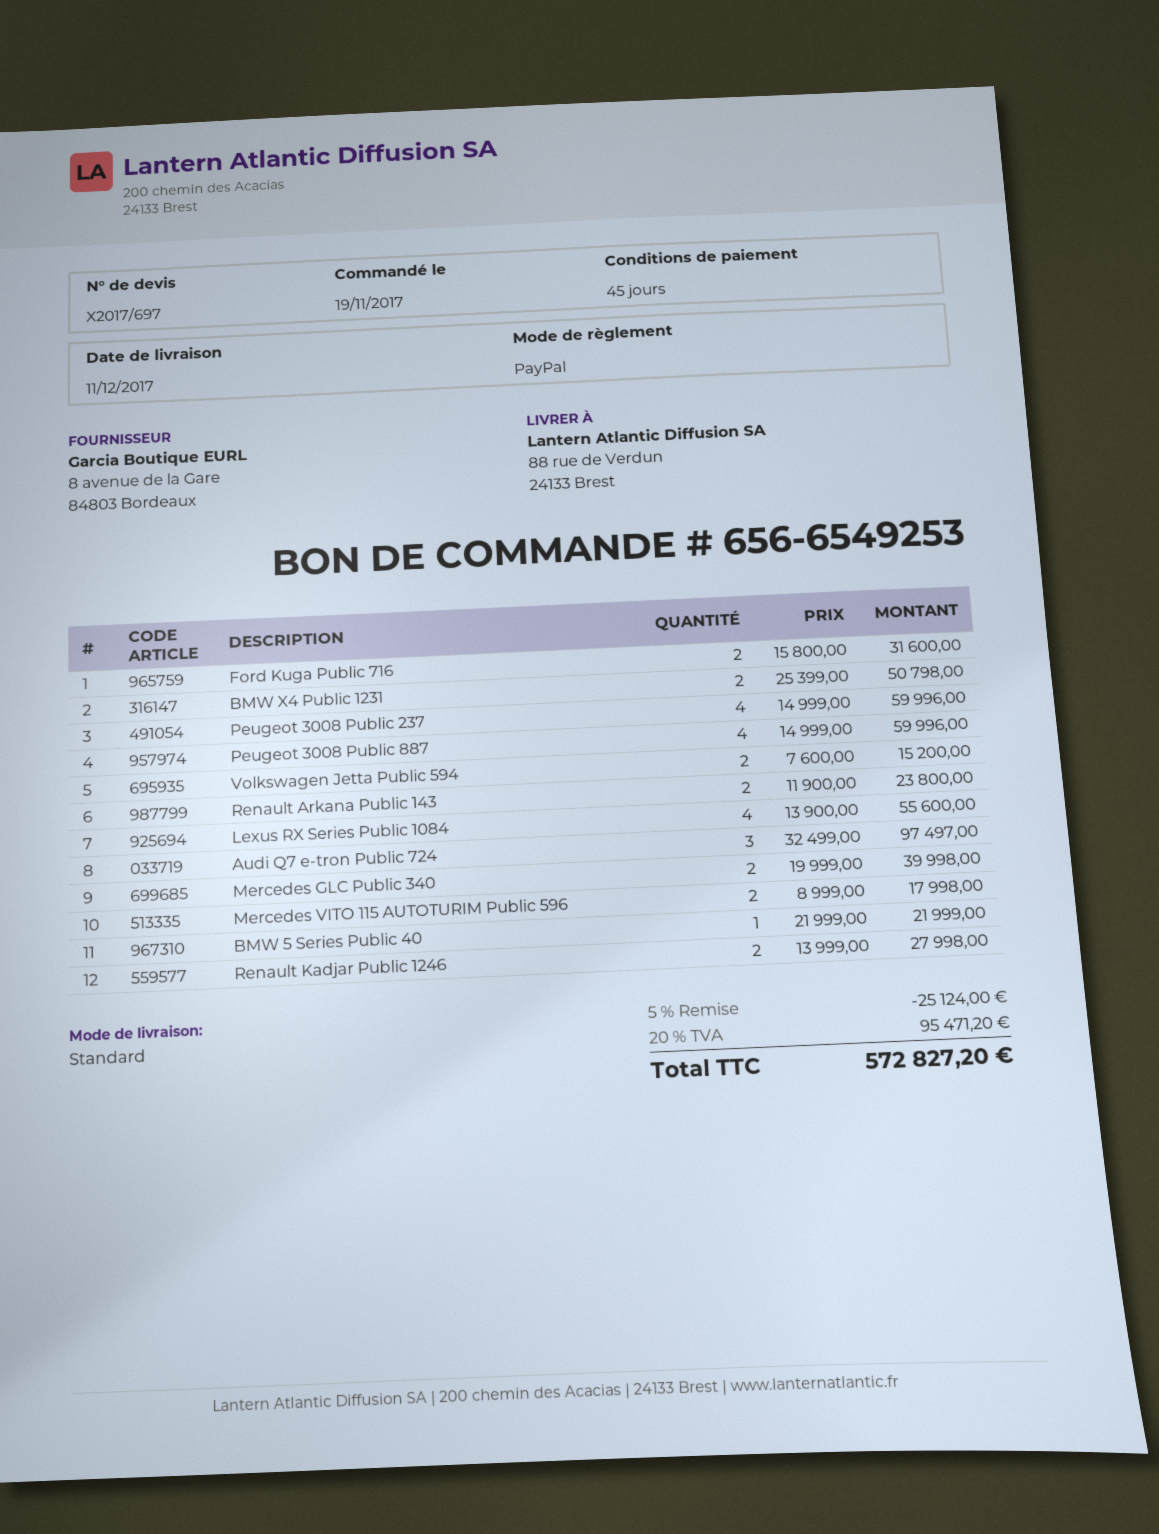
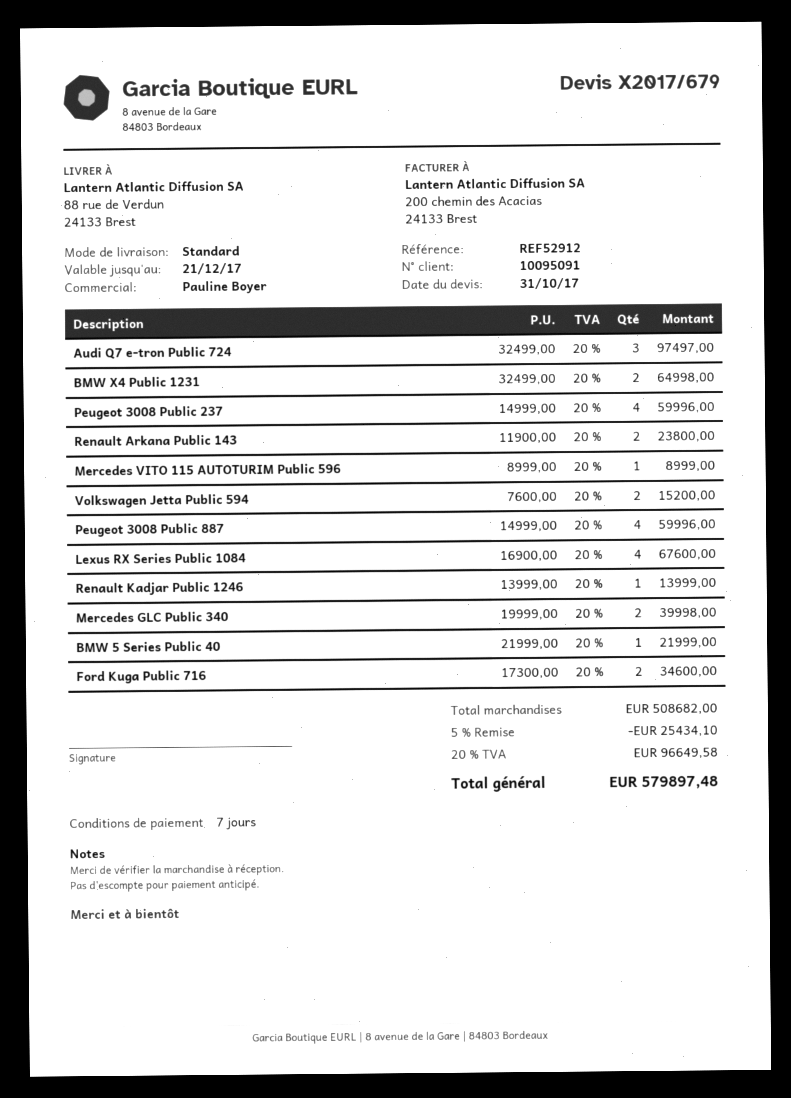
quote number: X2017/697 -> X2017/679
payment terms: 45 days -> 7 days
Ford Kuga Public 716: 2 x 15800.00 = 31600.00 -> 2 x 17300.00 = 34600.00
BMW X4 Public 1231: 2 x 25399.00 = 50798.00 -> 2 x 32499.00 = 64998.00
Lexus RX Series Public 1084: 4 x 13900.00 = 55600.00 -> 4 x 16900.00 = 67600.00
Mercedes VITO 115 AUTOTURIM Public 596: 2 x 8999.00 = 17998.00 -> 1 x 8999.00 = 8999.00
Renault Kadjar Public 1246: 2 x 13999.00 = 27998.00 -> 1 x 13999.00 = 13999.00
discount: 5% = 25124.00 -> 5% = 25434.10
tax: 20% = 95471.20 -> 20% = 96649.58
total: 572827.20 -> 579897.48

